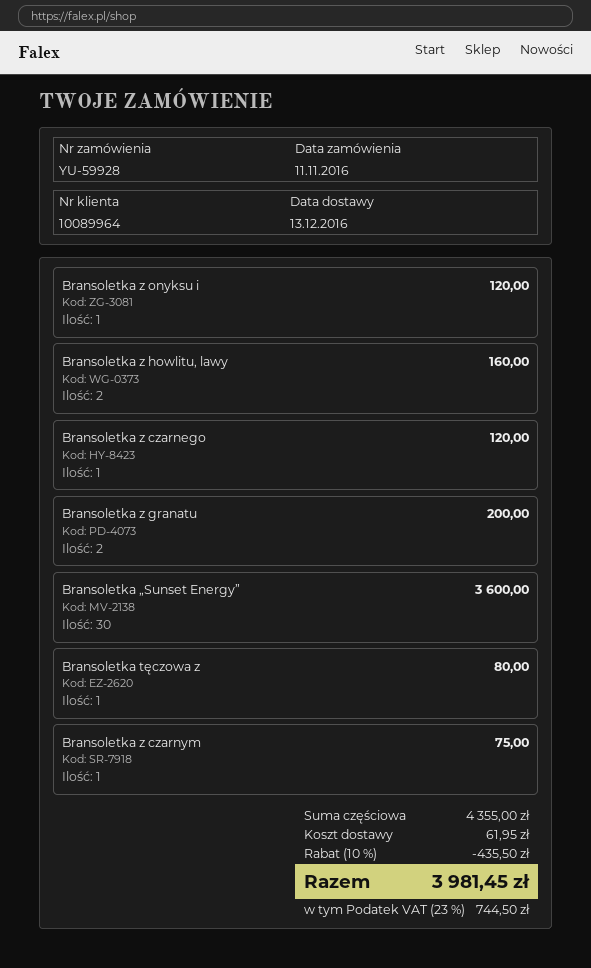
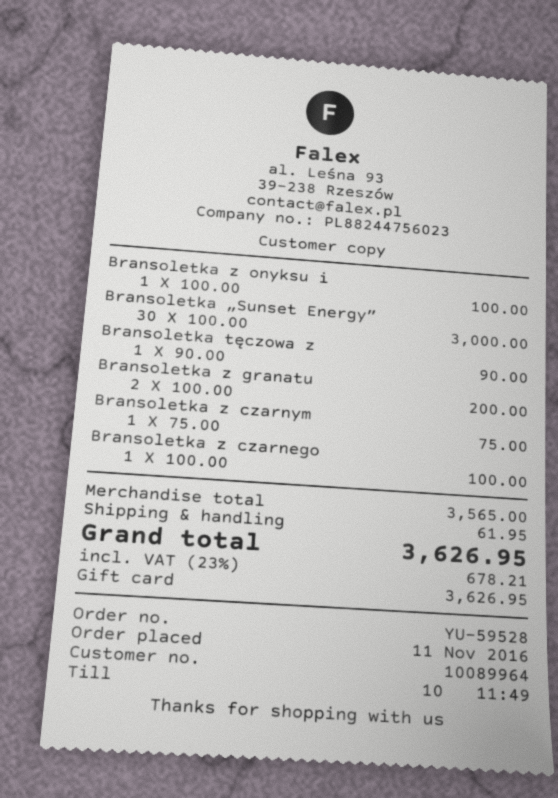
order number: YU-59928 -> YU-59528
Bransoletka z onyksu i: 1 for 120.00 -> 1 for 100.00
Bransoletka z howlitu, lawy: 2 for 160.00 -> none
Bransoletka z czarnego: 1 for 120.00 -> 1 for 100.00
Bransoletka „Sunset Energy”: 30 for 3600.00 -> 30 for 3000.00
Bransoletka tęczowa z: 1 for 80.00 -> 1 for 90.00
subtotal: 4355.00 -> 3565.00
discount: 10% = 435.50 -> none
tax: 23% = 744.50 -> 23% = 678.21
total: 3981.45 -> 3626.95

